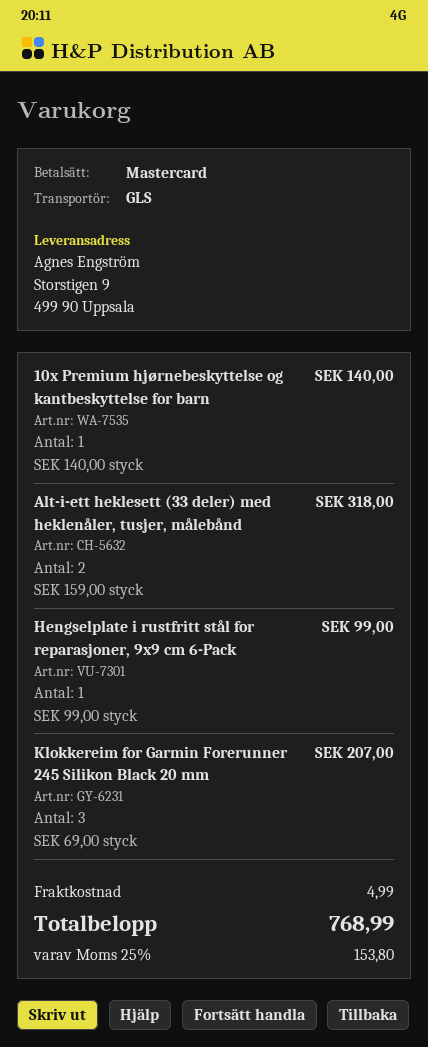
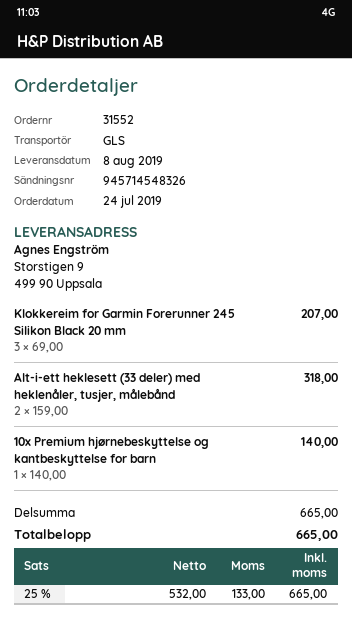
Hengselplate i rustfritt stål for reparasjoner, 9x9 cm 6-Pack: 1 x 99.00 = 99.00 -> none
shipping: 4.99 -> none
tax: 25% = 153.80 -> 25% = 133.00
total: 768.99 -> 665.00

